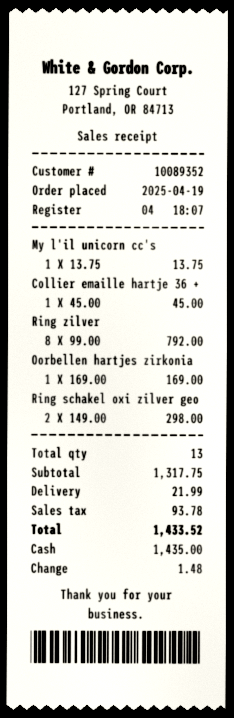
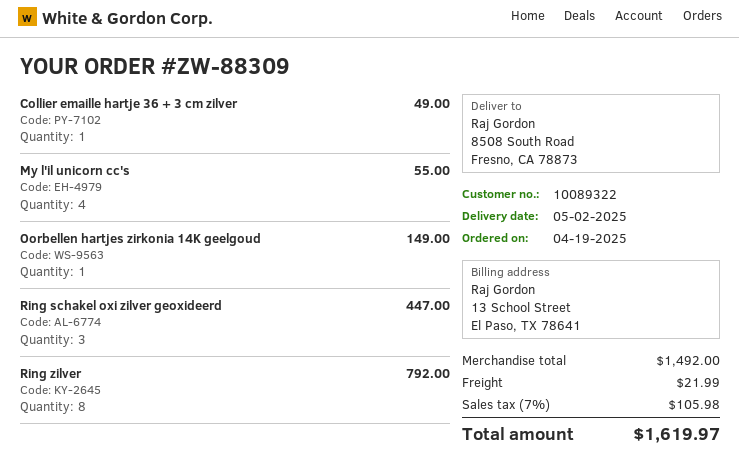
customer number: 10089352 -> 10089322
My l'il unicorn cc's: 1 for 13.75 -> 4 for 55.00
Collier emaille hartje 36 +: 1 for 45.00 -> 1 for 49.00
Oorbellen hartjes zirkonia: 1 for 169.00 -> 1 for 149.00
Ring schakel oxi zilver geo: 2 for 298.00 -> 3 for 447.00
subtotal: 1317.75 -> 1492.00
tax: 93.78 -> 105.98
total: 1433.52 -> 1619.97

